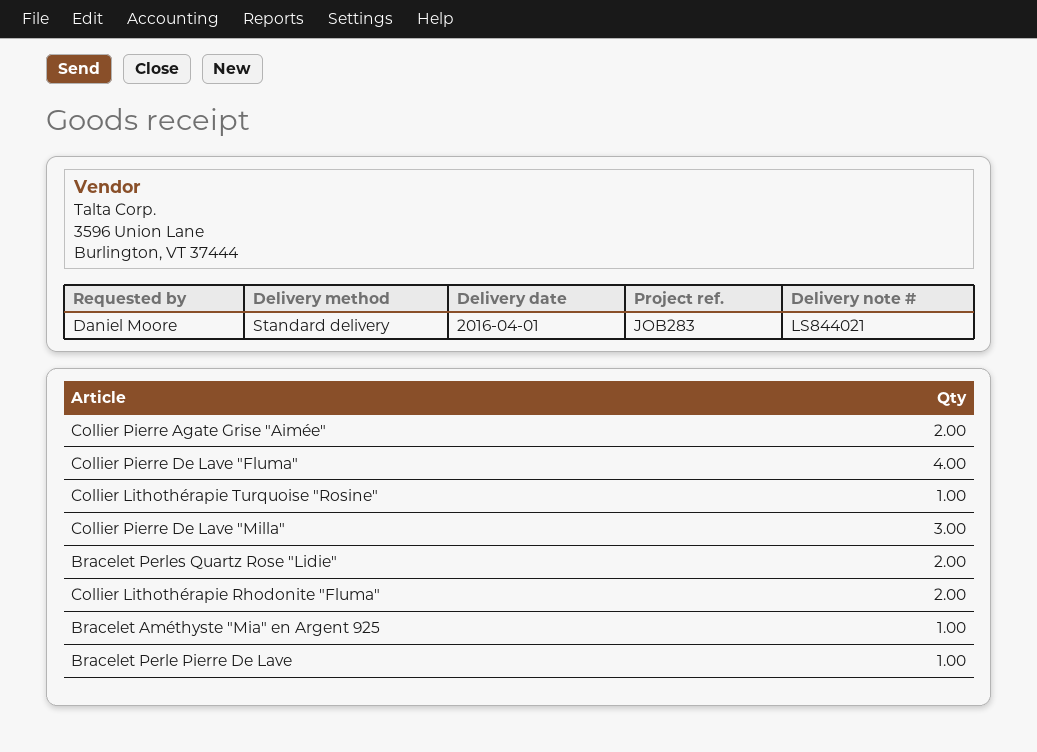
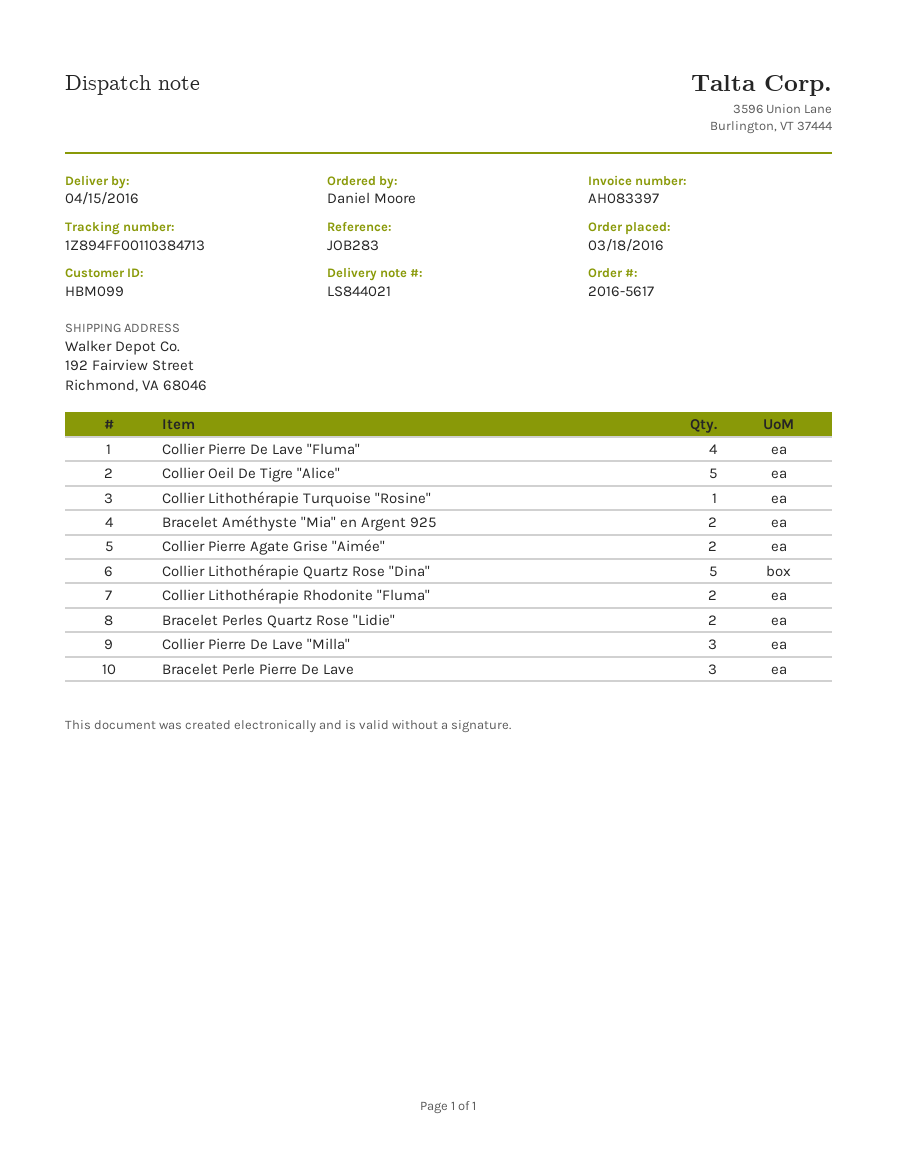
delivery date: 2016-04-01 -> 2016-04-15
Bracelet Améthyste "Mia" en Argent 925: 1 -> 2
Bracelet Perle Pierre De Lave: 1 -> 3
Collier Oeil De Tigre "Alice": none -> 5
Collier Lithothérapie Quartz Rose "Dina": none -> 5

